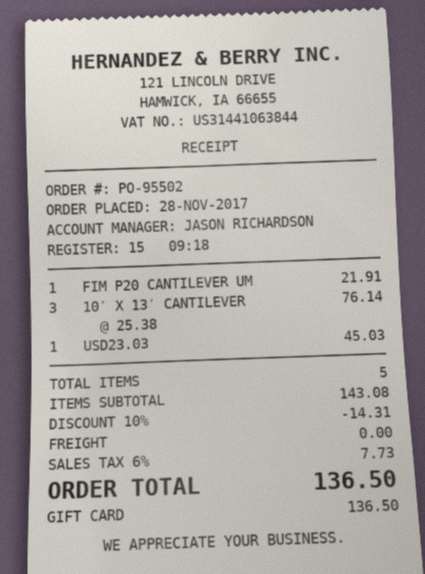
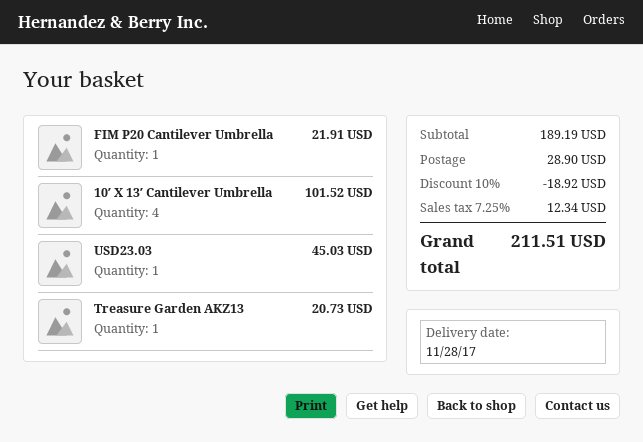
10′ X 13′ CANTILEVER: 3 for 76.14 -> 4 for 101.52
Treasure Garden AKZ13: none -> 1 for 20.73
subtotal: 143.08 -> 189.19
discount: 10% = 14.31 -> 10% = 18.92
shipping: 0.00 -> 28.90
tax: 6% = 7.73 -> 7.25% = 12.34
total: 136.50 -> 211.51

